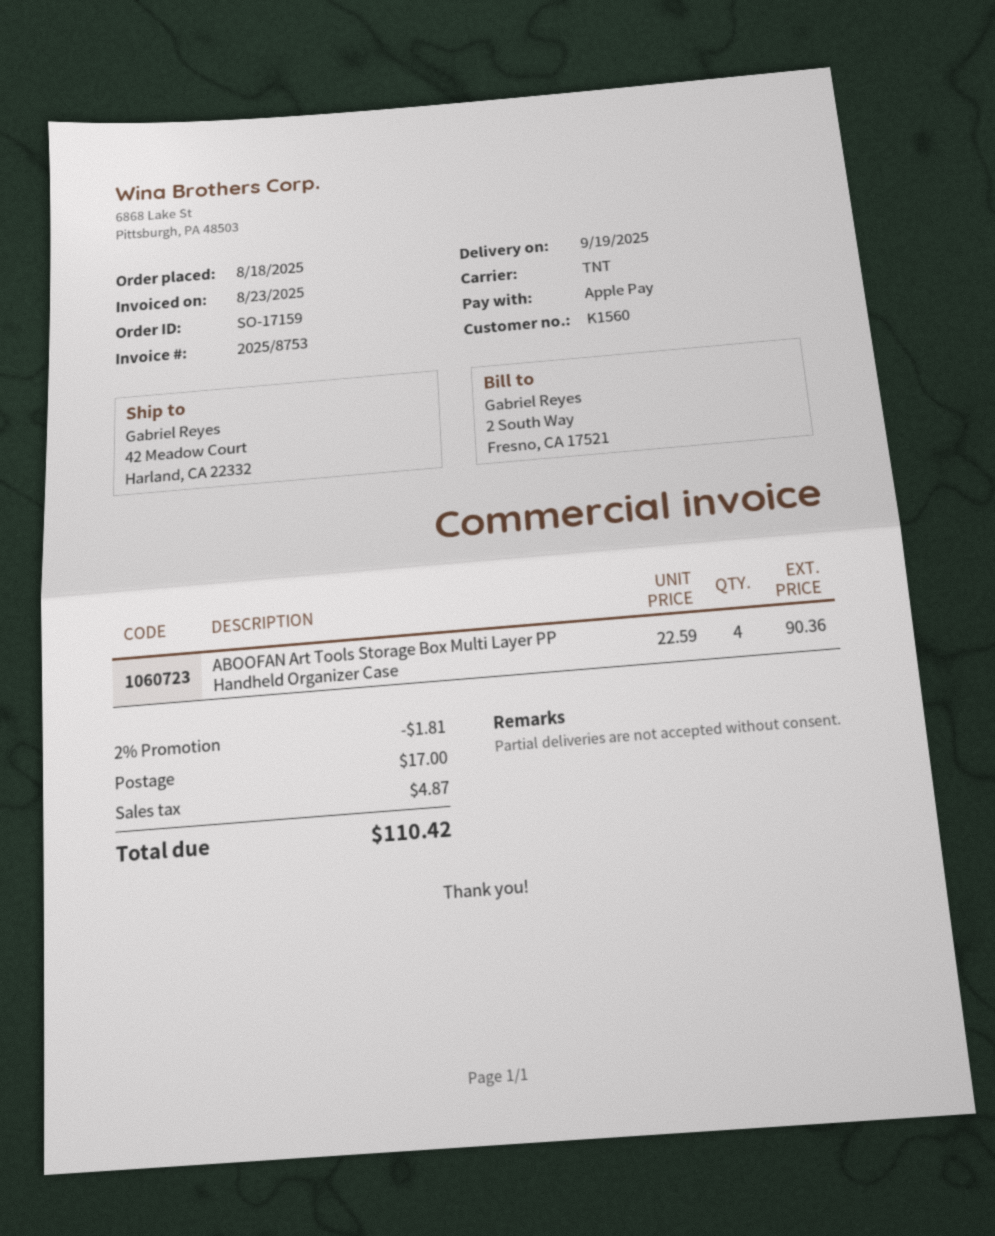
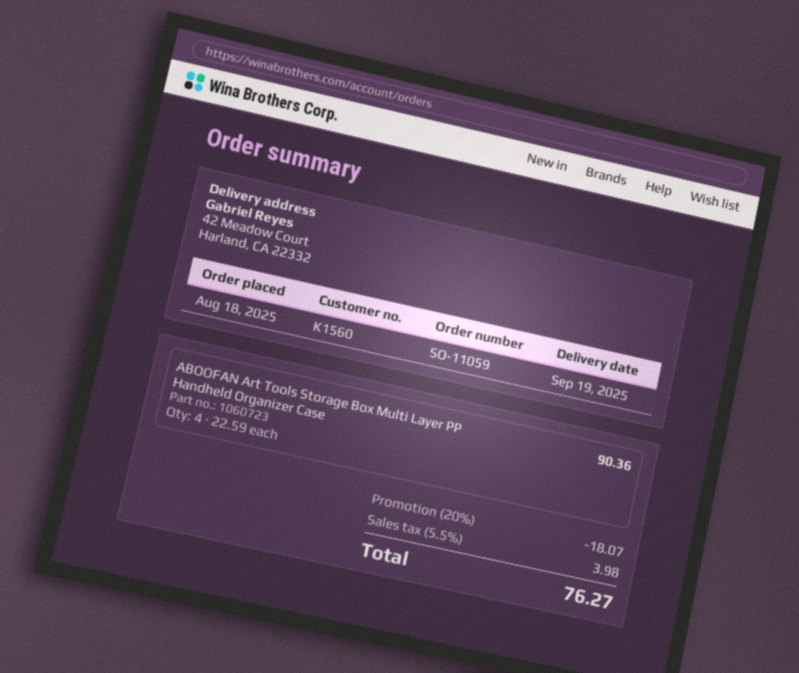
order number: SO-17159 -> SO-11059
discount: 2% = 1.81 -> 20% = 18.07
shipping: 17.00 -> none
tax: 4.87 -> 3.98
total: 110.42 -> 76.27

